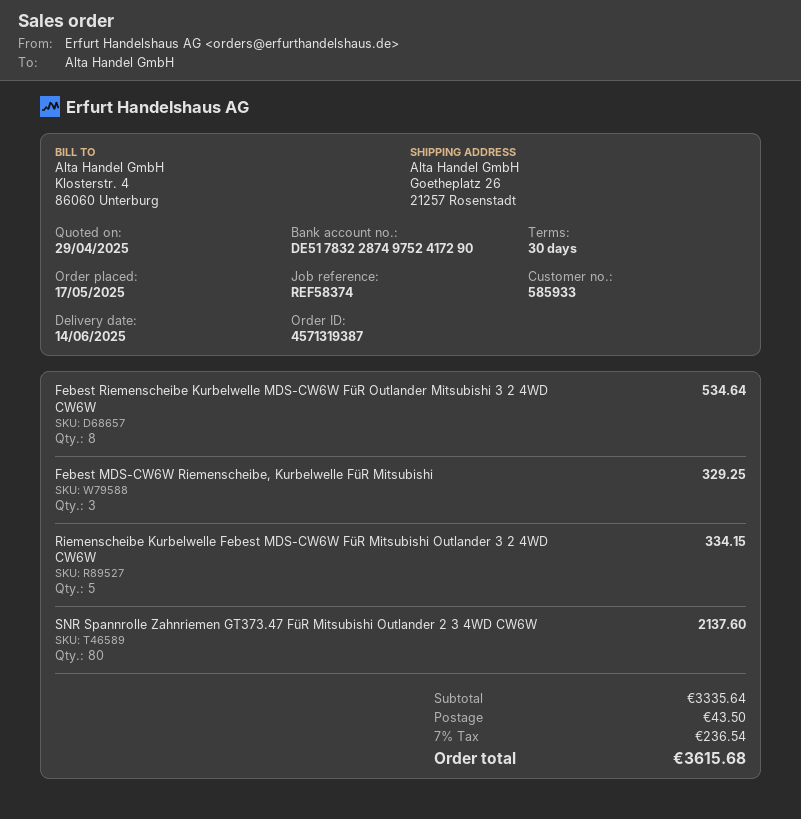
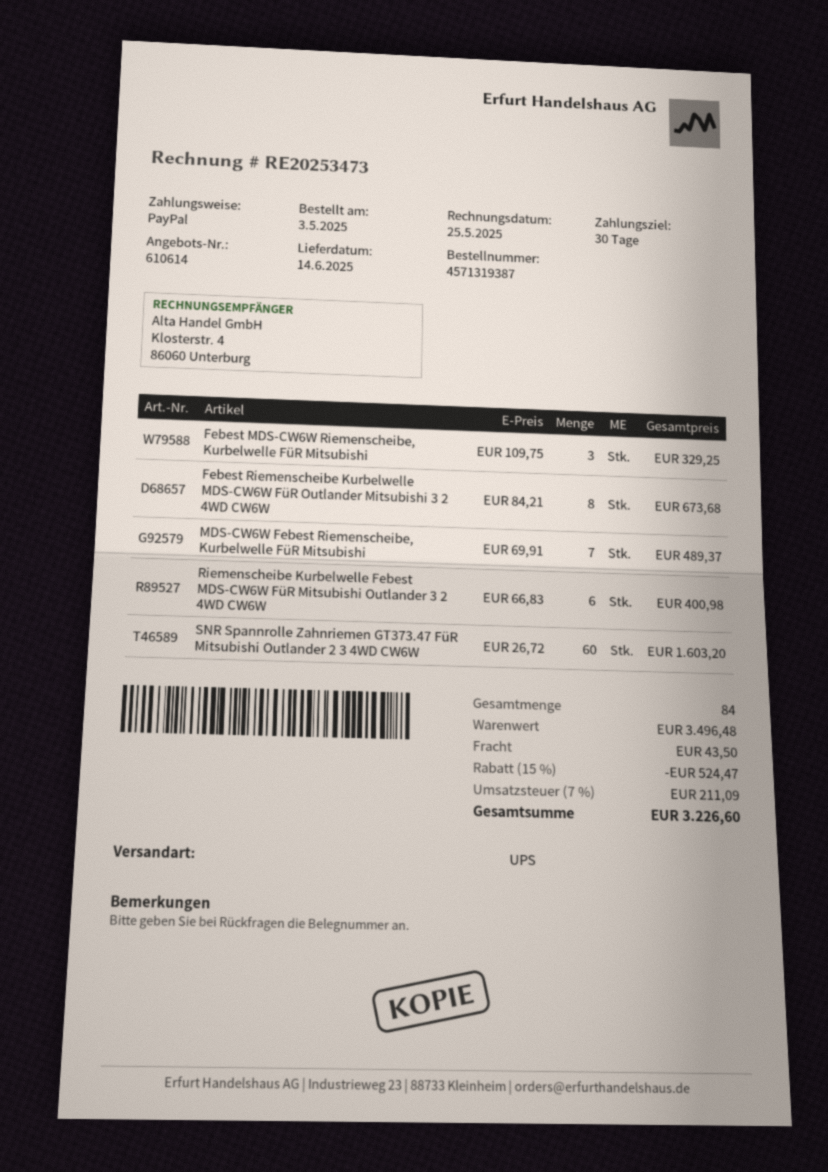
order date: 2025-05-17 -> 2025-05-03
Febest Riemenscheibe Kurbelwelle MDS-CW6W FüR Outlander Mitsubishi 3 2 4WD CW6W: 8 for 534.64 -> 8 for 673.68
Riemenscheibe Kurbelwelle Febest MDS-CW6W FüR Mitsubishi Outlander 3 2 4WD CW6W: 5 for 334.15 -> 6 for 400.98
SNR Spannrolle Zahnriemen GT373.47 FüR Mitsubishi Outlander 2 3 4WD CW6W: 80 for 2137.60 -> 60 for 1603.20
MDS-CW6W Febest Riemenscheibe, Kurbelwelle FüR Mitsubishi: none -> 7 for 489.37
subtotal: 3335.64 -> 3496.48
discount: none -> 15% = 524.47
tax: 7% = 236.54 -> 7% = 211.09
total: 3615.68 -> 3226.60

